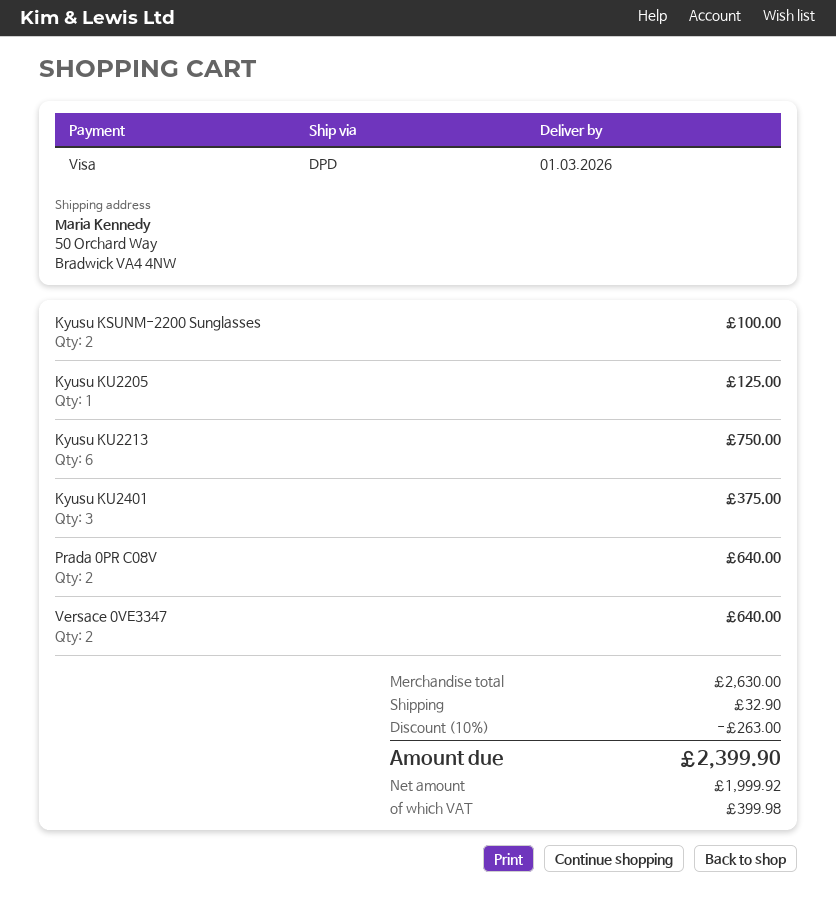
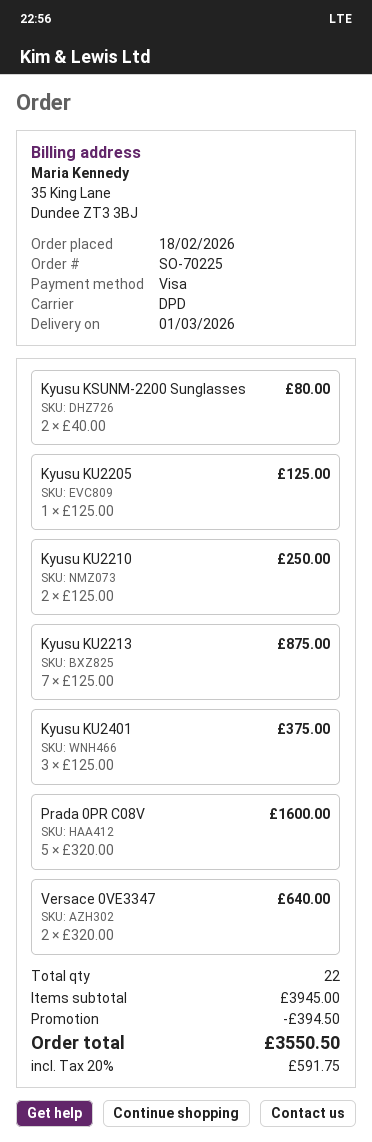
Kyusu KSUNM-2200 Sunglasses: 2 for 100.00 -> 2 for 80.00
Kyusu KU2213: 6 for 750.00 -> 7 for 875.00
Prada 0PR C08V: 2 for 640.00 -> 5 for 1600.00
Kyusu KU2210: none -> 2 for 250.00
subtotal: 2630.00 -> 3945.00
discount: 263.00 -> 394.50
shipping: 32.90 -> none
tax: 399.98 -> 591.75
total: 2399.90 -> 3550.50

